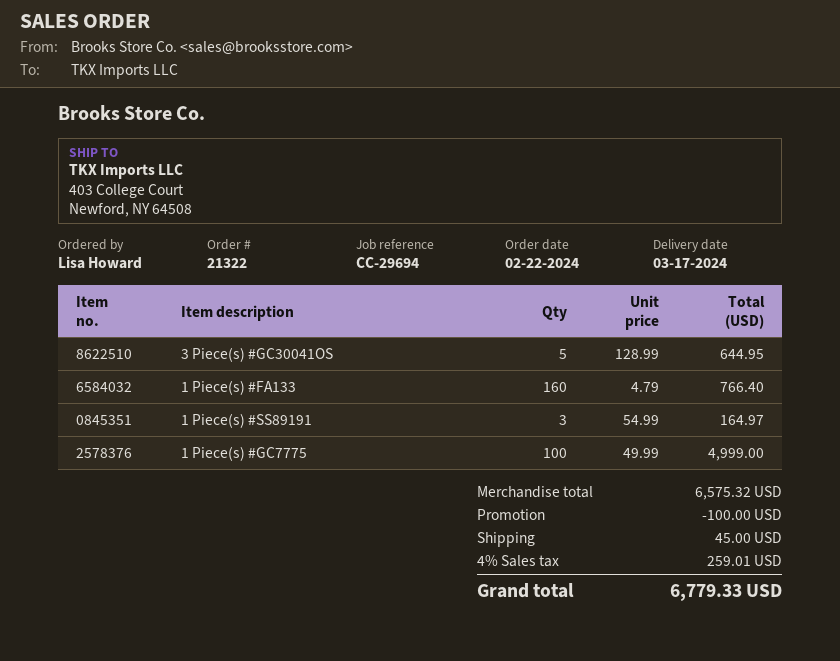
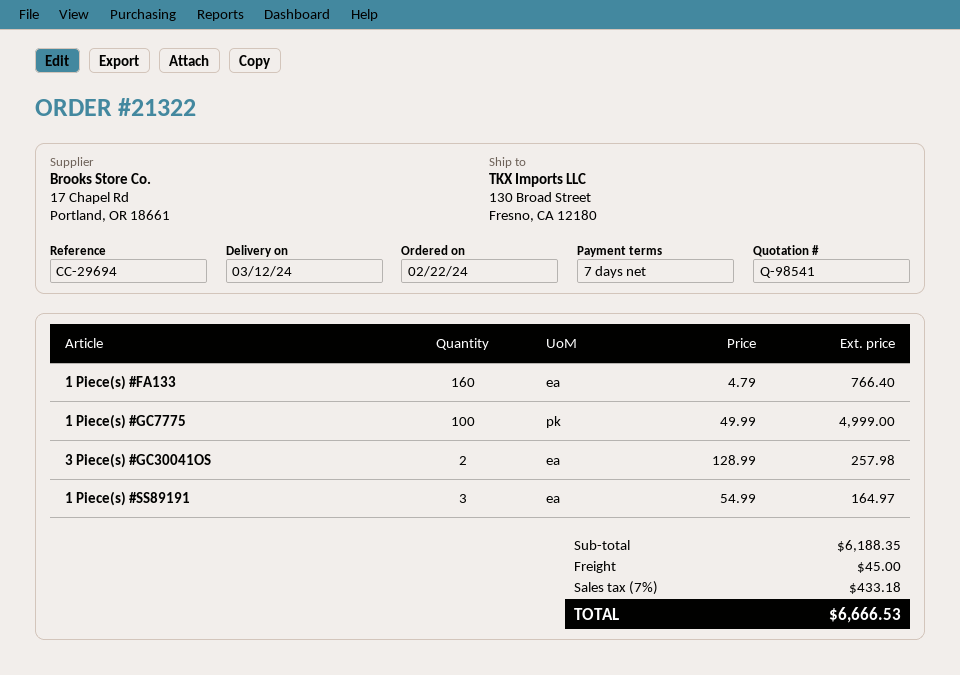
delivery date: 2024-03-17 -> 2024-03-12
ship to: 403 College Court, Newford, NY 64508 -> 130 Broad Street, Fresno, CA 12180
3 Piece(s) #GC30041OS: 5 x 128.99 = 644.95 -> 2 x 128.99 = 257.98
subtotal: 6575.32 -> 6188.35
discount: 100.00 -> none
tax: 4% = 259.01 -> 7% = 433.18
total: 6779.33 -> 6666.53

